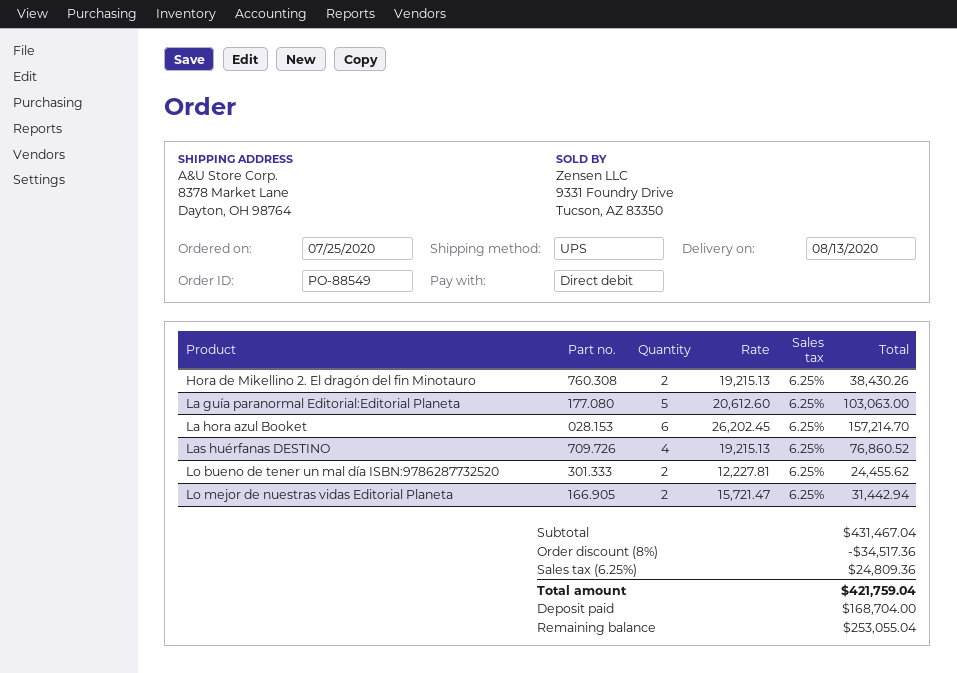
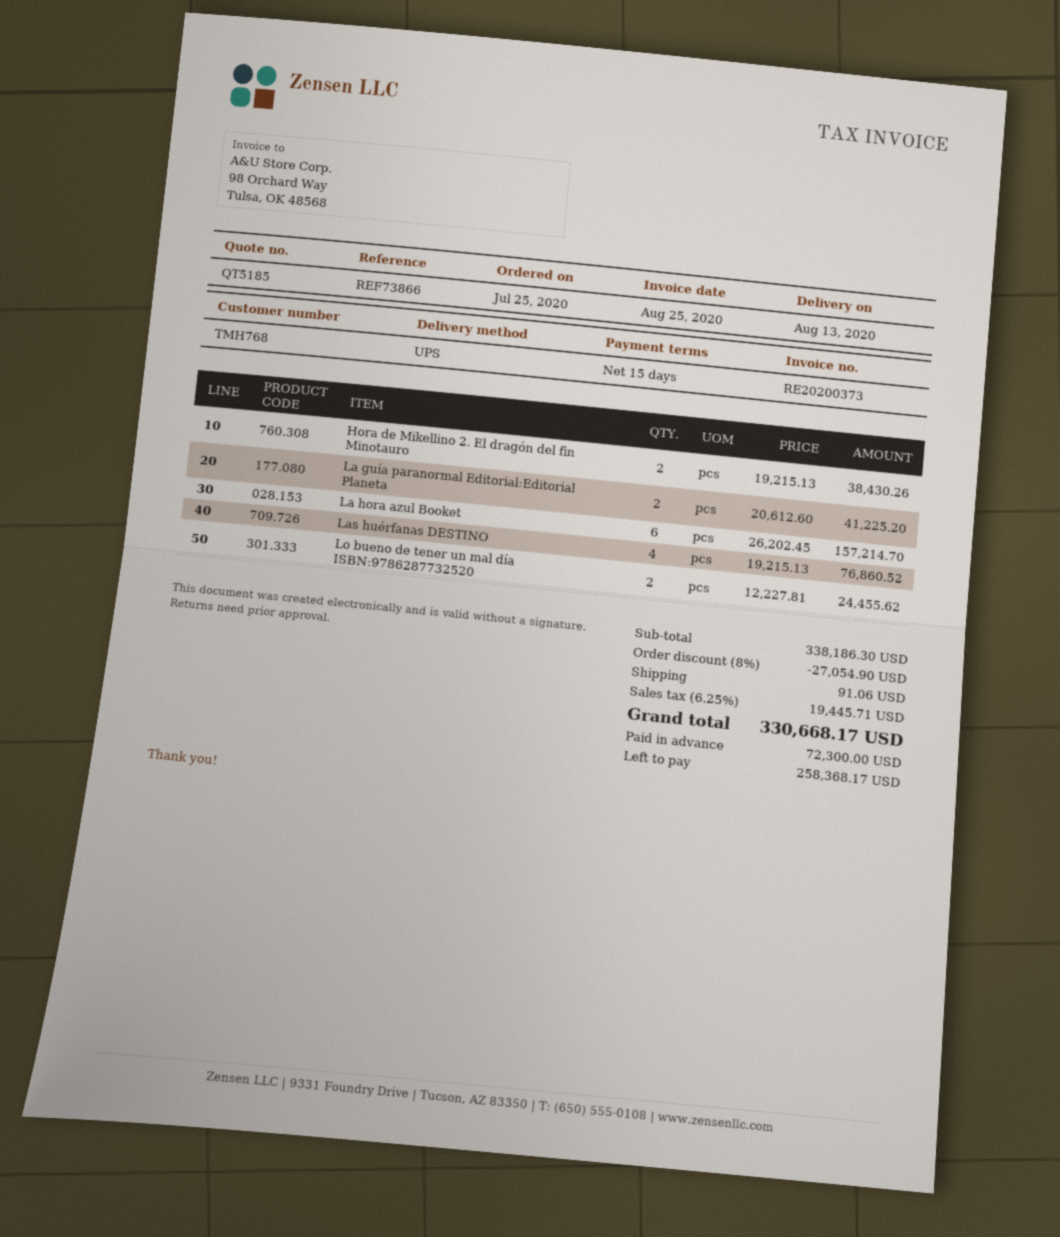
La guía paranormal Editorial:Editorial Planeta: 5 x 20612.60 = 103063.00 -> 2 x 20612.60 = 41225.20
Lo mejor de nuestras vidas Editorial Planeta: 2 x 15721.47 = 31442.94 -> none
subtotal: 431467.04 -> 338186.30
discount: 8% = 34517.36 -> 8% = 27054.90
shipping: none -> 91.06
tax: 6.25% = 24809.36 -> 6.25% = 19445.71
total: 421759.04 -> 330668.17
deposit: 168704.00 -> 72300.00
balance: 253055.04 -> 258368.17

